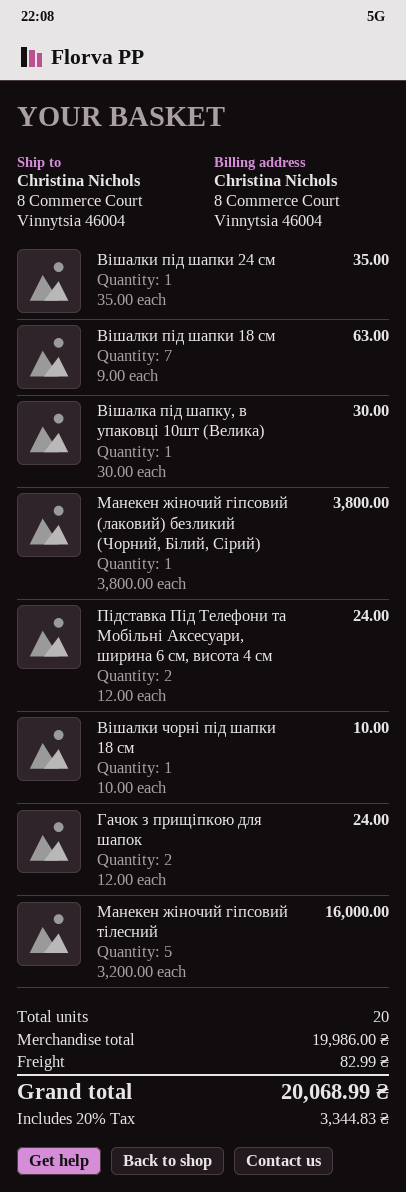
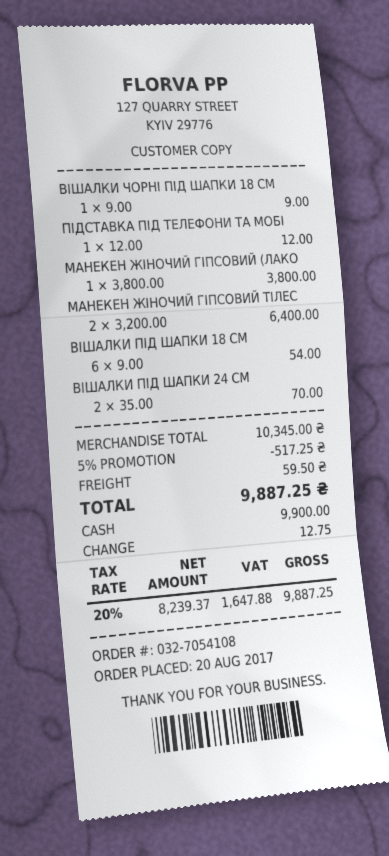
Вішалки під шапки 24 см: 1 x 35.00 = 35.00 -> 2 x 35.00 = 70.00
Вішалки під шапки 18 см: 7 x 9.00 = 63.00 -> 6 x 9.00 = 54.00
Вішалка під шапку, в упаковці 10шт (Велика): 1 x 30.00 = 30.00 -> none
Підставка Під Телефони та Мобільні Аксесуари, ширина 6 см, висота 4 см: 2 x 12.00 = 24.00 -> 1 x 12.00 = 12.00
Вішалки чорні під шапки 18 см: 1 x 10.00 = 10.00 -> 1 x 9.00 = 9.00
Гачок з прищіпкою для шапок: 2 x 12.00 = 24.00 -> none
Манекен жіночий гіпсовий тілесний: 5 x 3200.00 = 16000.00 -> 2 x 3200.00 = 6400.00
subtotal: 19986.00 -> 10345.00
discount: none -> 5% = 517.25
shipping: 82.99 -> 59.50
tax: 20% = 3344.83 -> 20% = 1647.88
total: 20068.99 -> 9887.25

